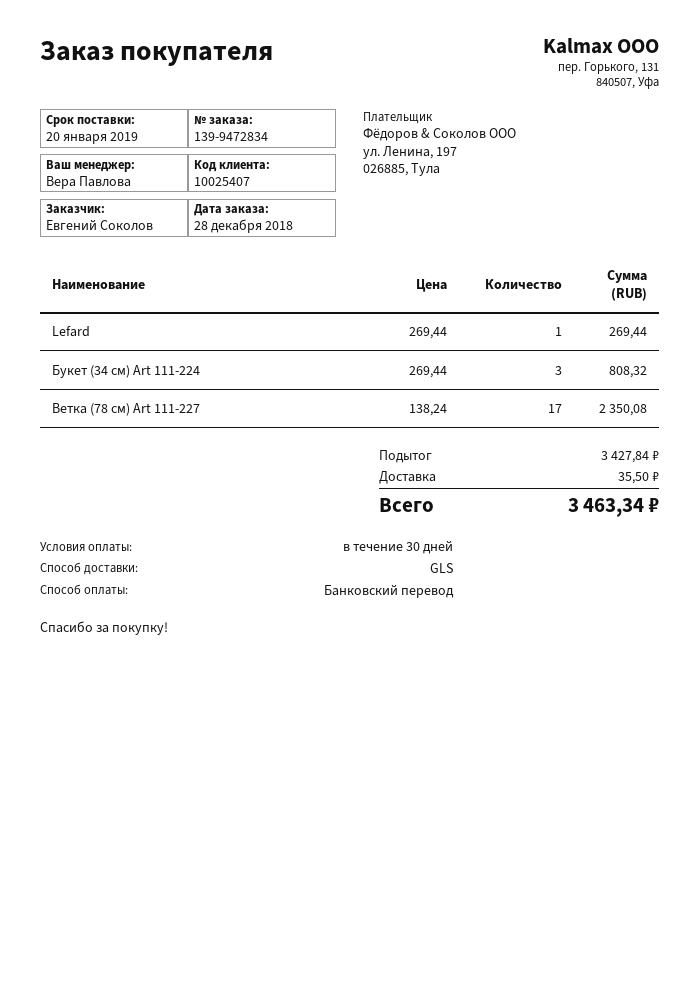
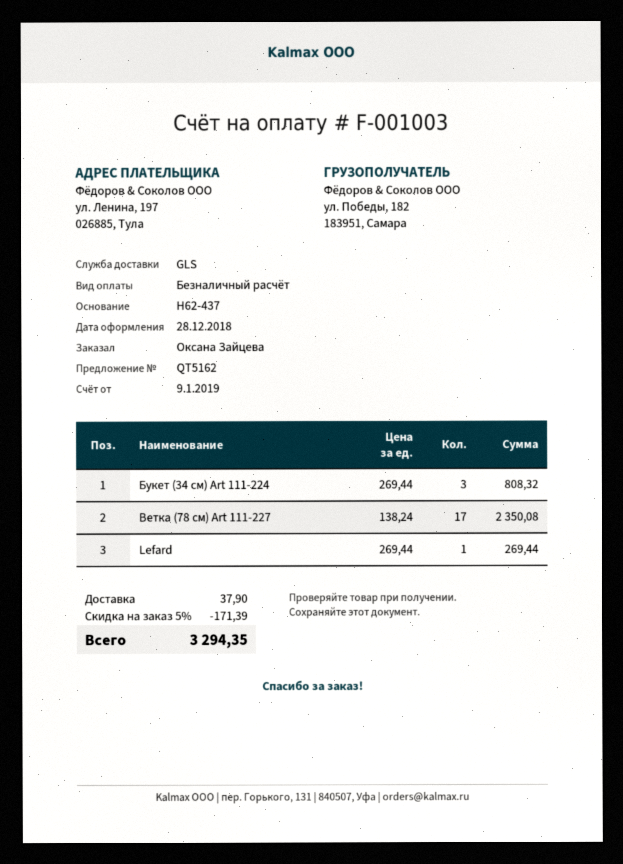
ordered by: Евгений Соколов -> Оксана Зайцева
discount: none -> 5% = 171.39
shipping: 35.50 -> 37.90
total: 3463.34 -> 3294.35

